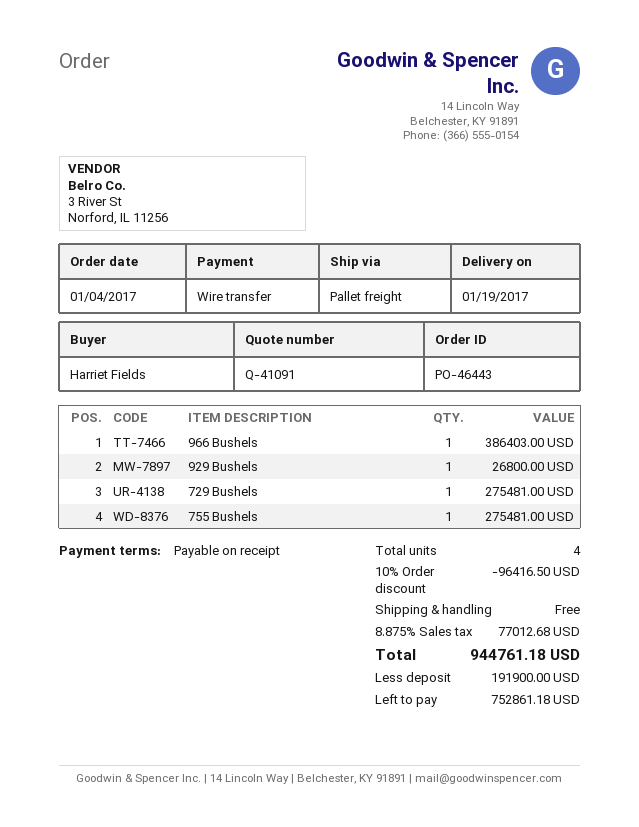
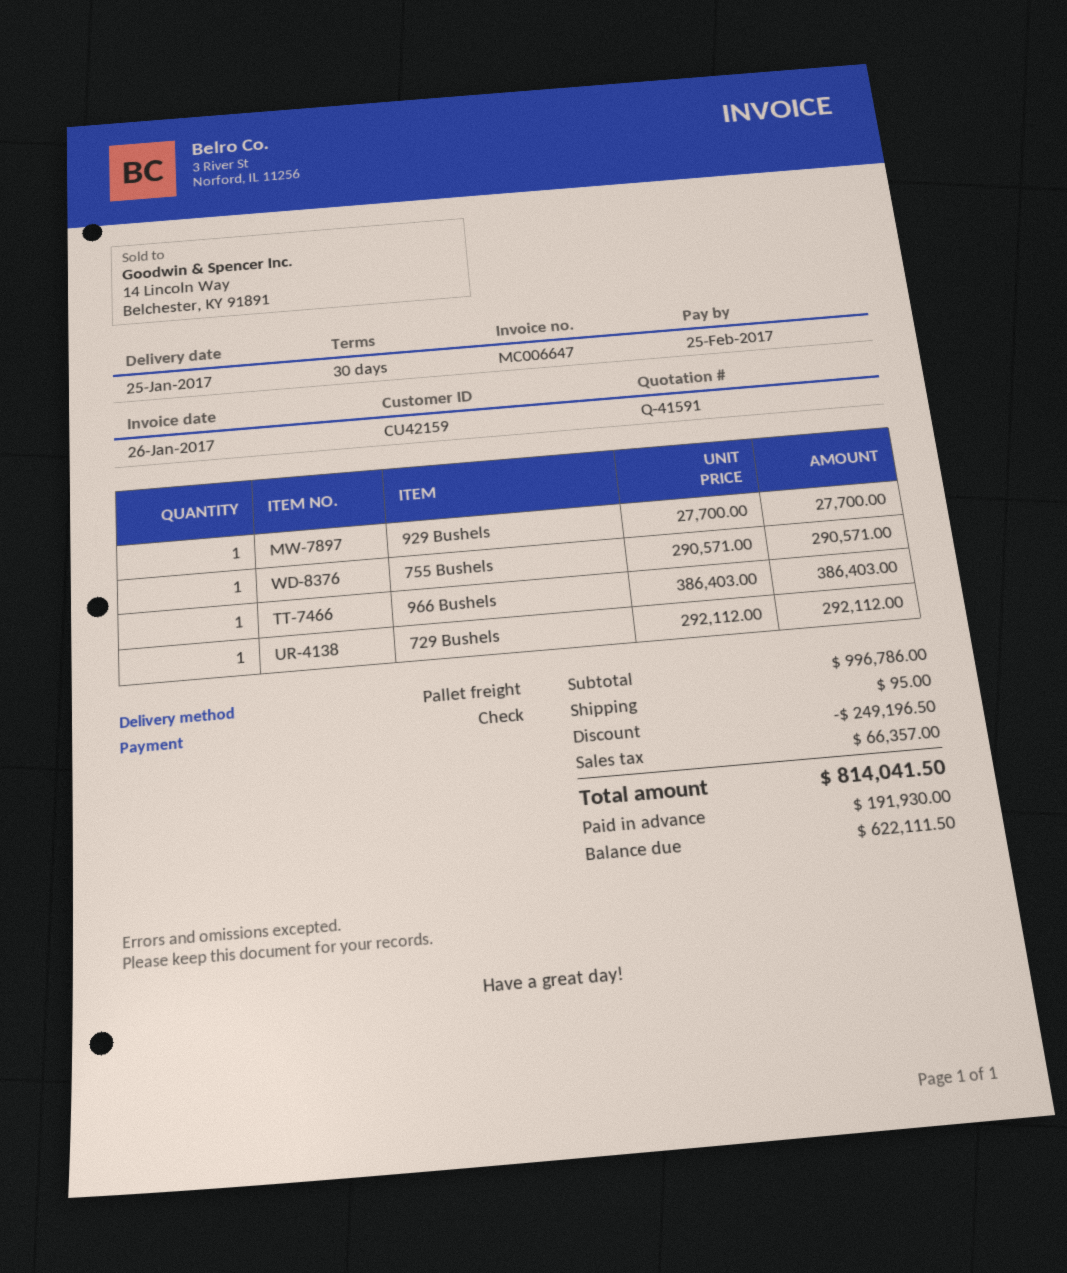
quote number: Q-41091 -> Q-41591
delivery date: 2017-01-19 -> 2017-01-25
payment terms: on receipt -> 30 days
payment method: bank transfer -> cheque
929 Bushels: 1 for 26800.00 -> 1 for 27700.00
729 Bushels: 1 for 275481.00 -> 1 for 292112.00
755 Bushels: 1 for 275481.00 -> 1 for 290571.00
discount: 96416.50 -> 249196.50
shipping: 0.00 -> 95.00
tax: 77012.68 -> 66357.00
total: 944761.18 -> 814041.50
deposit: 191900.00 -> 191930.00
balance: 752861.18 -> 622111.50

